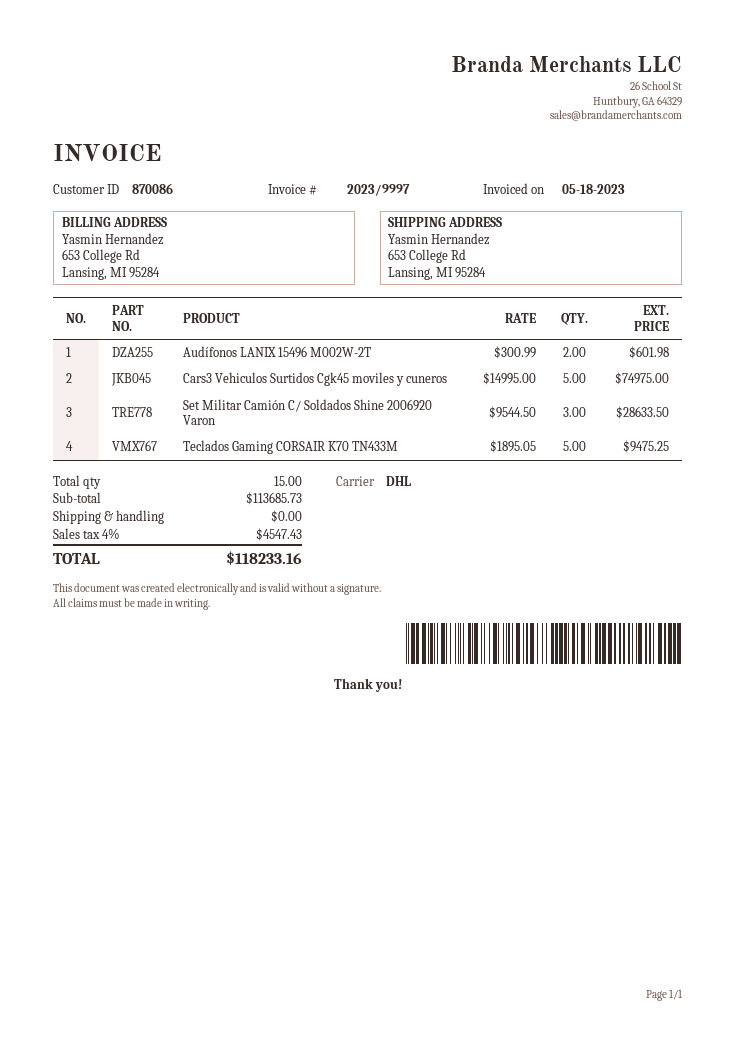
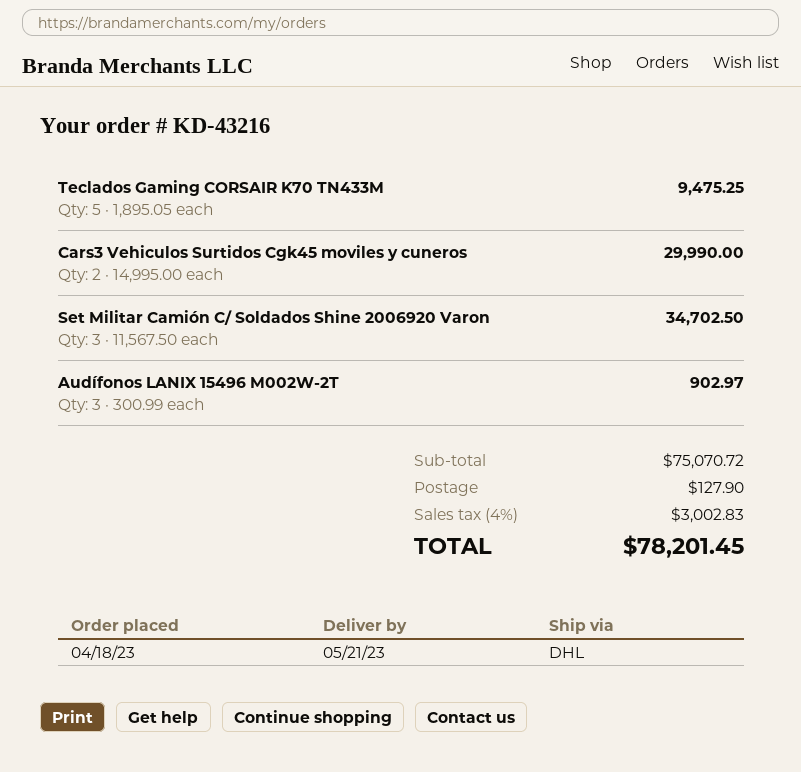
Audífonos LANIX 15496 M002W-2T: 2 x 300.99 = 601.98 -> 3 x 300.99 = 902.97
Cars3 Vehiculos Surtidos Cgk45 moviles y cuneros: 5 x 14995.00 = 74975.00 -> 2 x 14995.00 = 29990.00
Set Militar Camión C/ Soldados Shine 2006920 Varon: 3 x 9544.50 = 28633.50 -> 3 x 11567.50 = 34702.50
subtotal: 113685.73 -> 75070.72
shipping: 0.00 -> 127.90
tax: 4% = 4547.43 -> 4% = 3002.83
total: 118233.16 -> 78201.45

